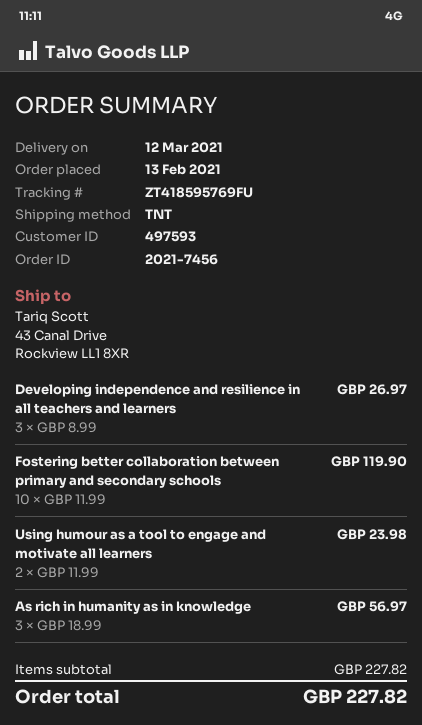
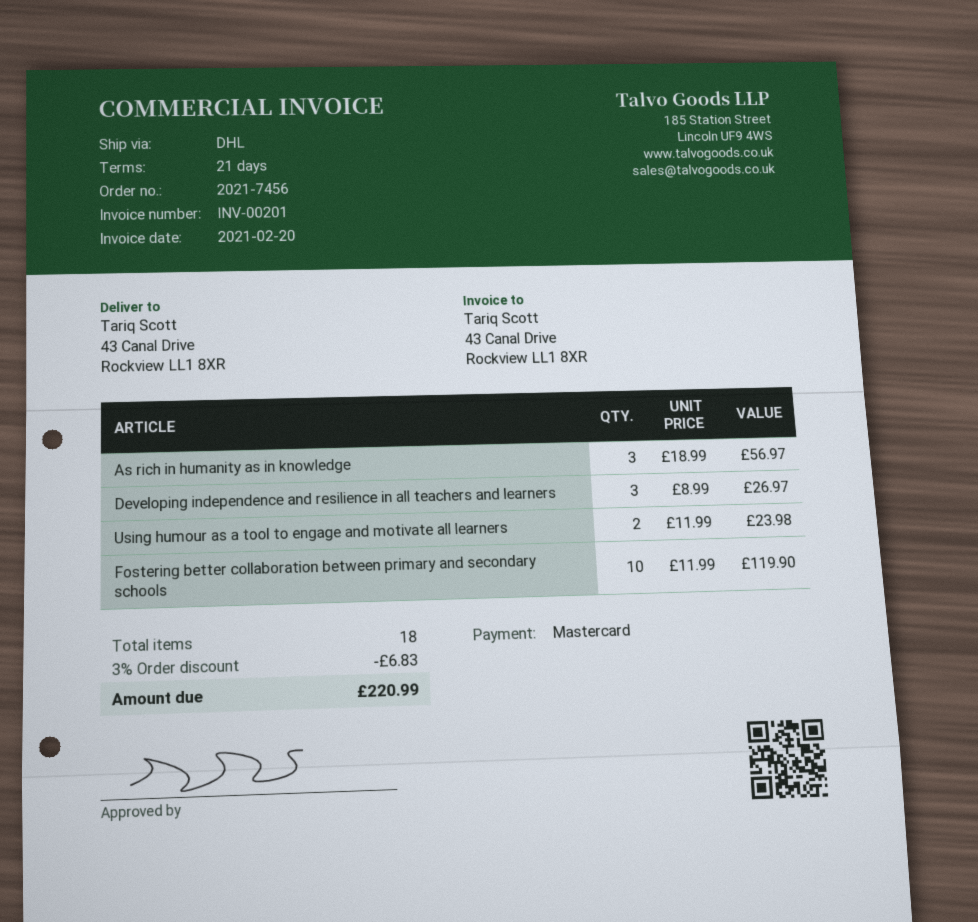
shipping method: TNT -> DHL
discount: none -> 3% = 6.83
total: 227.82 -> 220.99

